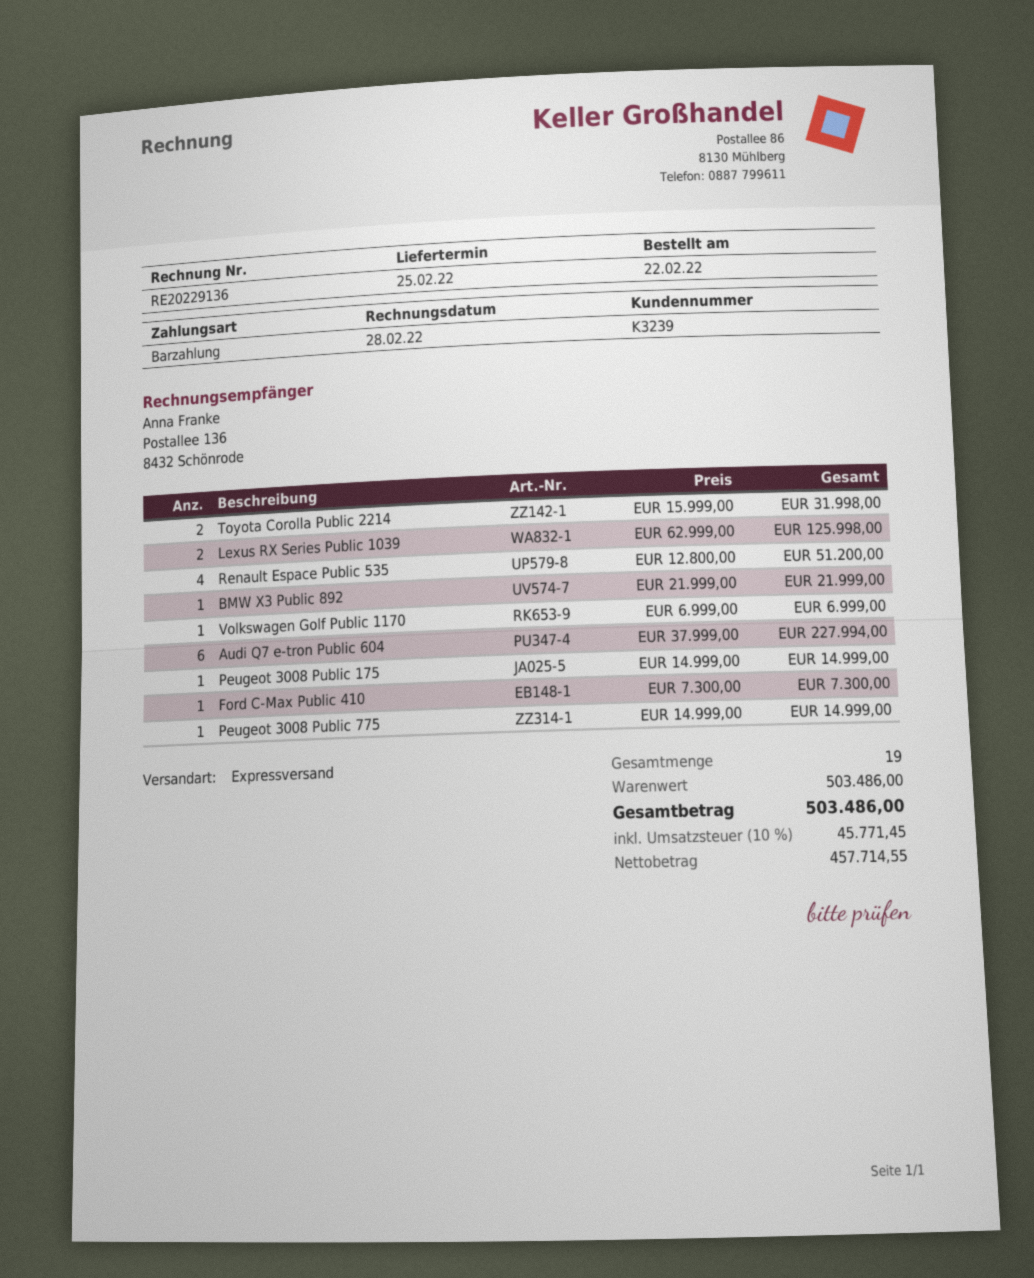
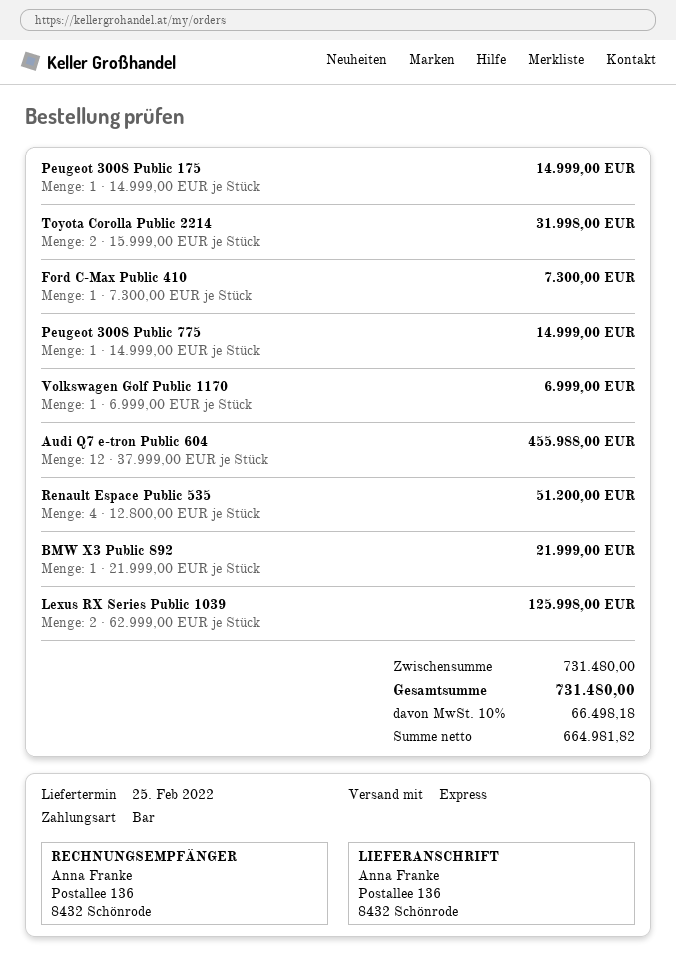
Audi Q7 e-tron Public 604: 6 x 37999.00 = 227994.00 -> 12 x 37999.00 = 455988.00
subtotal: 503486.00 -> 731480.00
net: 457714.55 -> 664981.82
tax: 10% = 45771.45 -> 10% = 66498.18
total: 503486.00 -> 731480.00

